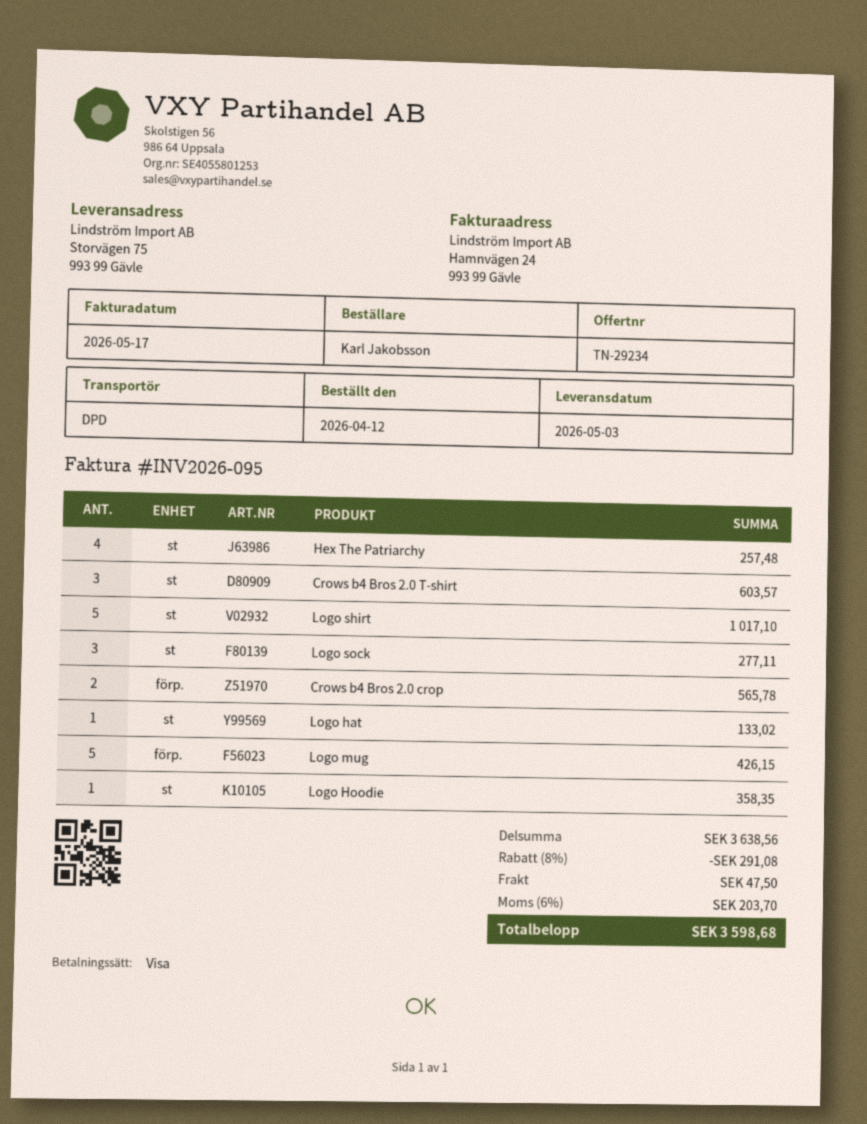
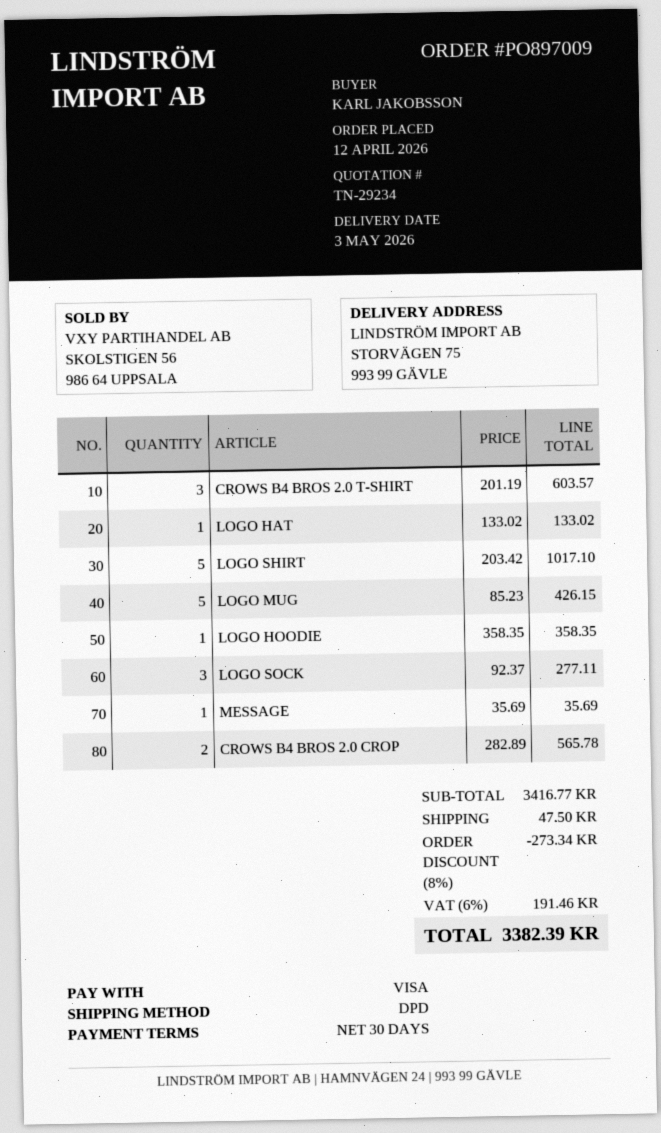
Hex The Patriarchy: 4 for 257.48 -> none
MESSAGE: none -> 1 for 35.69
subtotal: 3638.56 -> 3416.77
discount: 8% = 291.08 -> 8% = 273.34
tax: 6% = 203.70 -> 6% = 191.46
total: 3598.68 -> 3382.39

